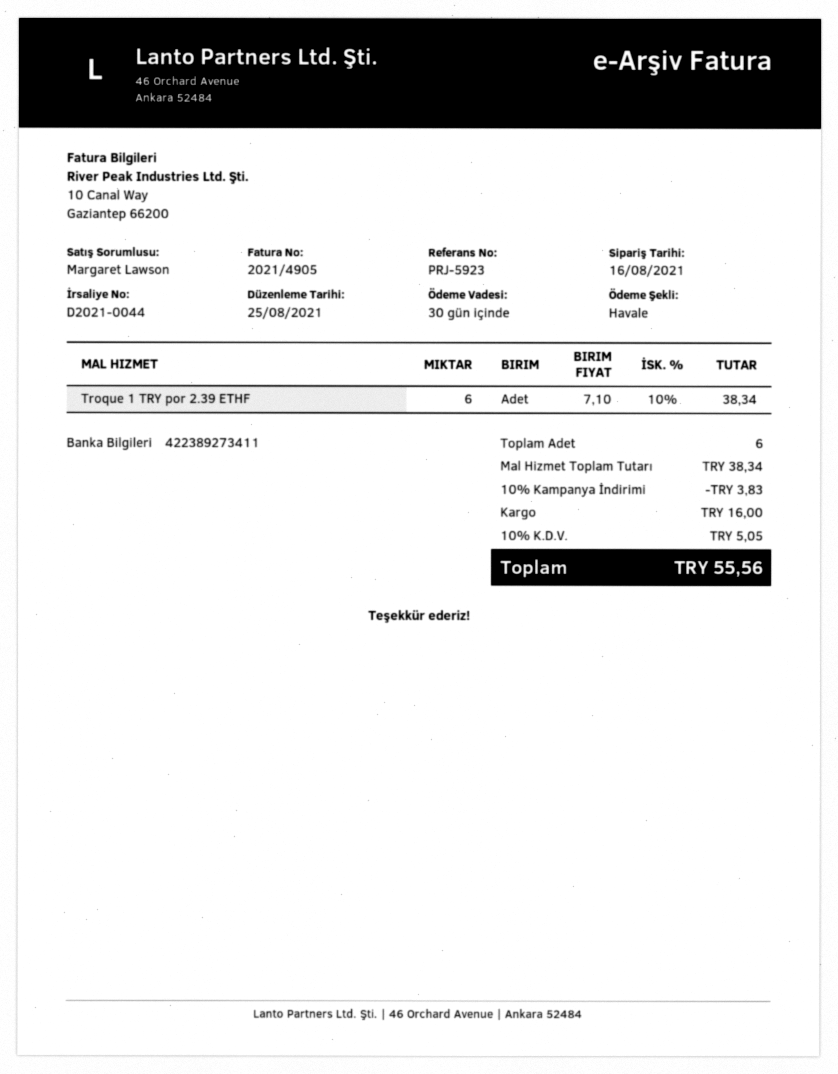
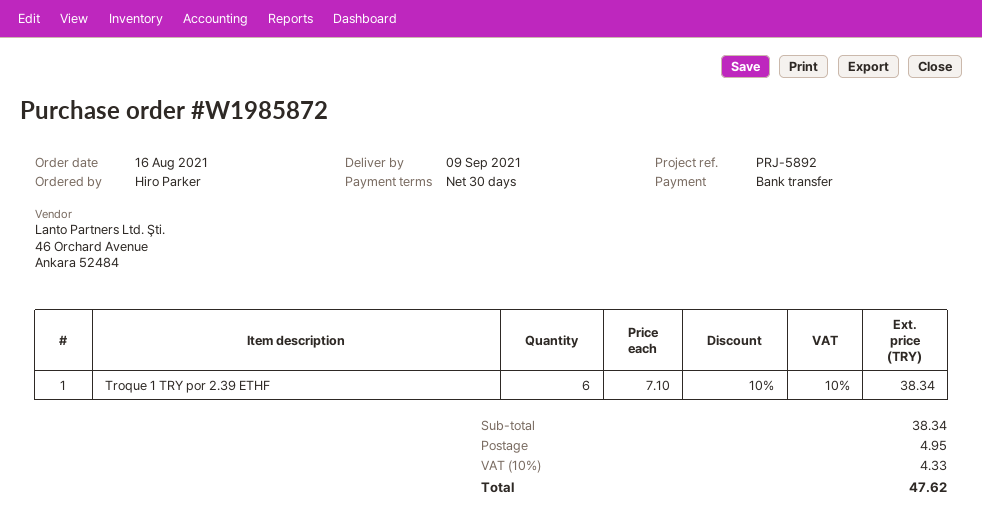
reference: PRJ-5923 -> PRJ-5892
discount: 10% = 3.83 -> none
shipping: 16.00 -> 4.95
tax: 10% = 5.05 -> 10% = 4.33
total: 55.56 -> 47.62

